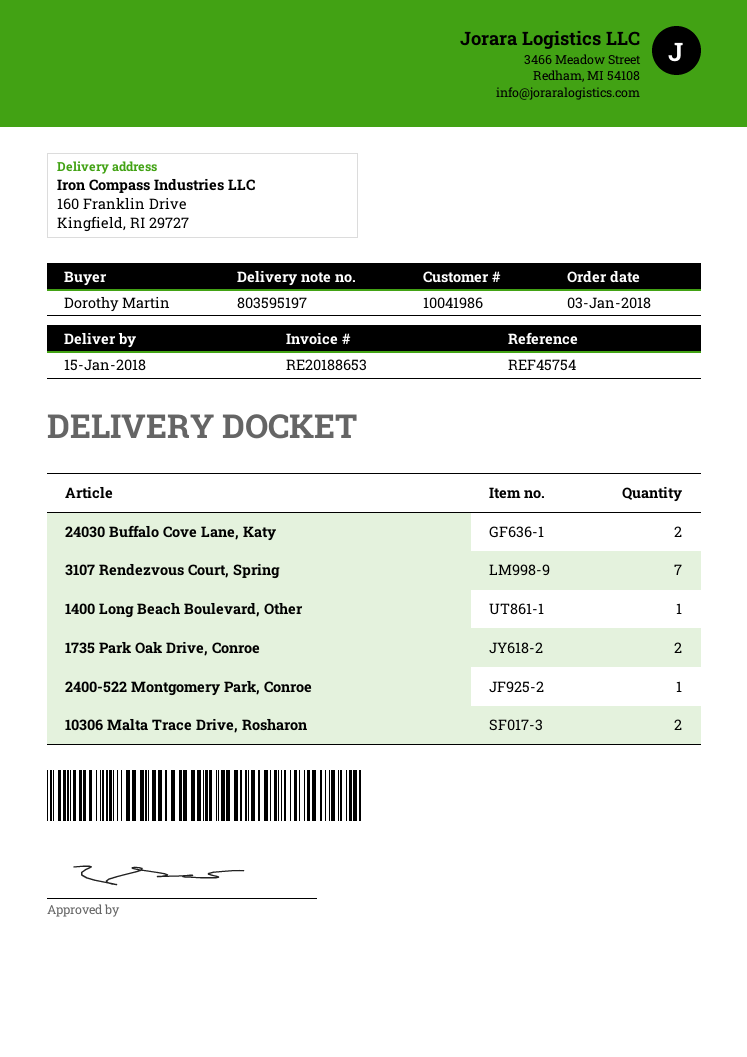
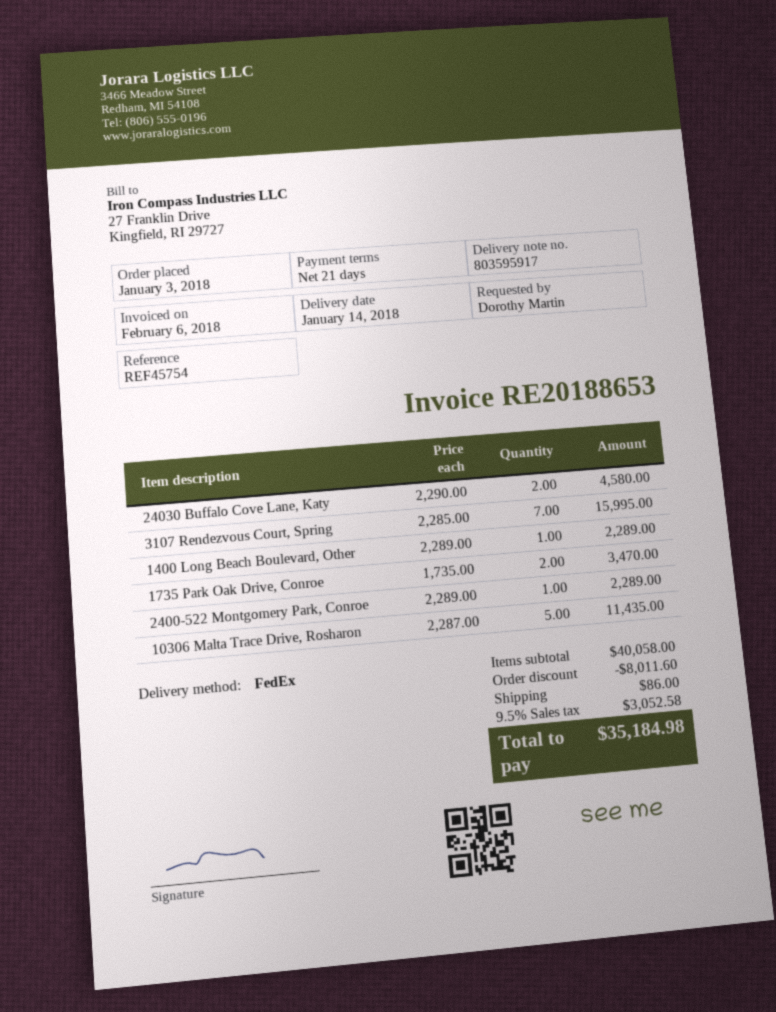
delivery note number: 803595197 -> 803595917
delivery date: 2018-01-15 -> 2018-01-14
10306 Malta Trace Drive, Rosharon: 2 -> 5

